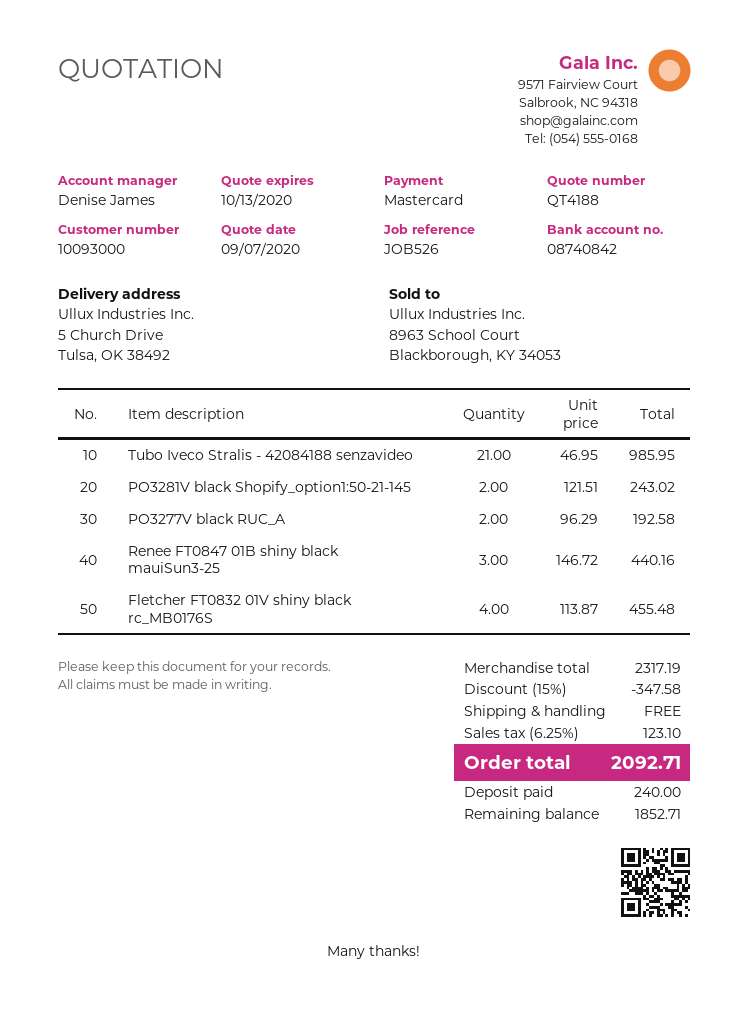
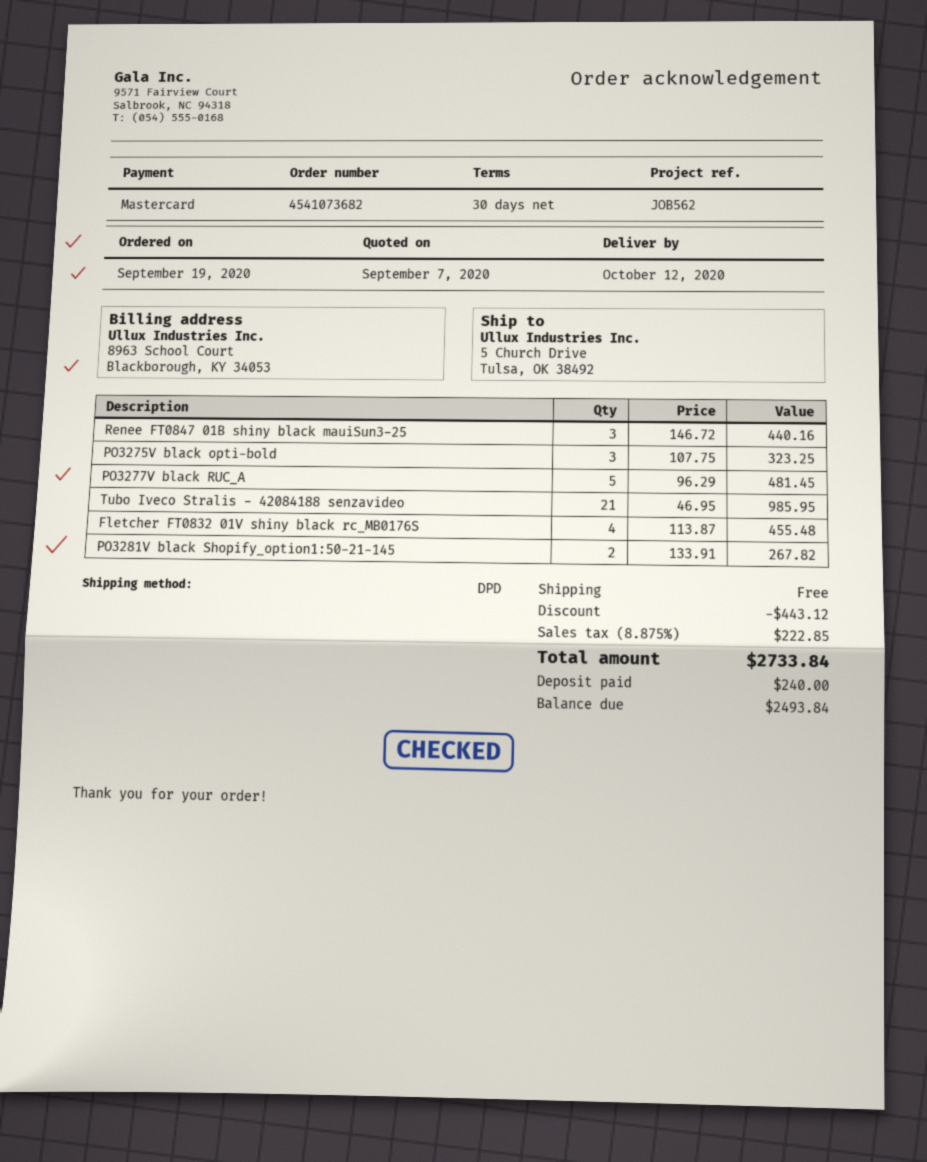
reference: JOB526 -> JOB562
PO3281V black Shopify_option1:50-21-145: 2 x 121.51 = 243.02 -> 2 x 133.91 = 267.82
PO3277V black RUC_A: 2 x 96.29 = 192.58 -> 5 x 96.29 = 481.45
PO3275V black opti-bold: none -> 3 x 107.75 = 323.25
discount: 347.58 -> 443.12
tax: 6.25% = 123.10 -> 8.875% = 222.85
total: 2092.71 -> 2733.84
balance: 1852.71 -> 2493.84

